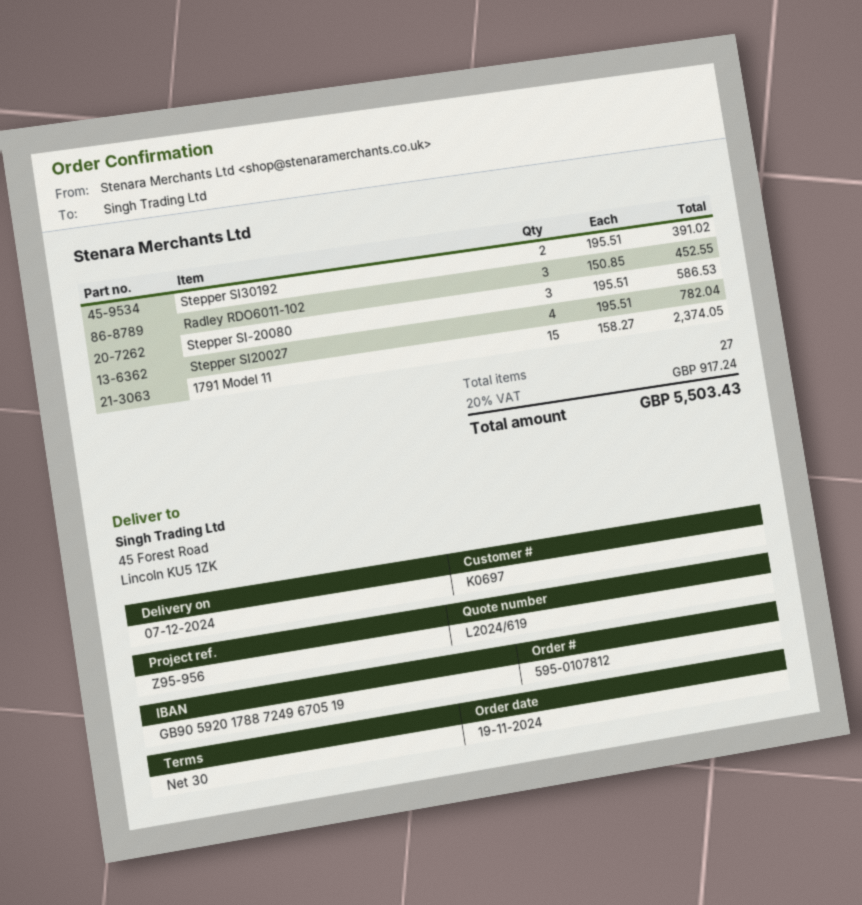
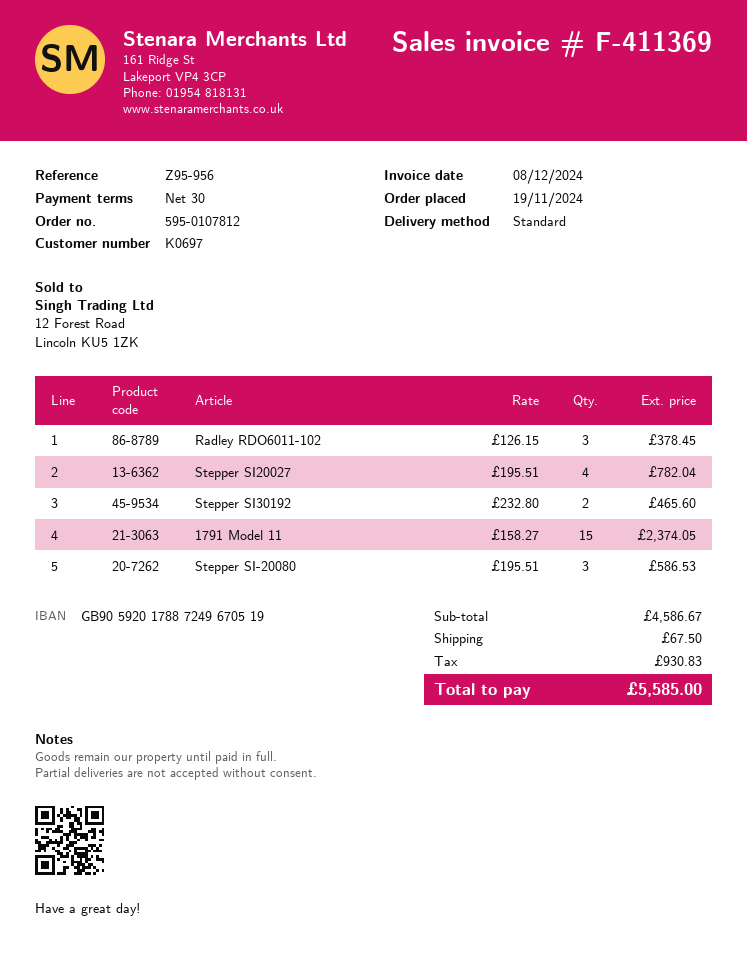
Stepper SI30192: 2 x 195.51 = 391.02 -> 2 x 232.80 = 465.60
Radley RDO6011-102: 3 x 150.85 = 452.55 -> 3 x 126.15 = 378.45
shipping: none -> 67.50
tax: 917.24 -> 930.83
total: 5503.43 -> 5585.00

